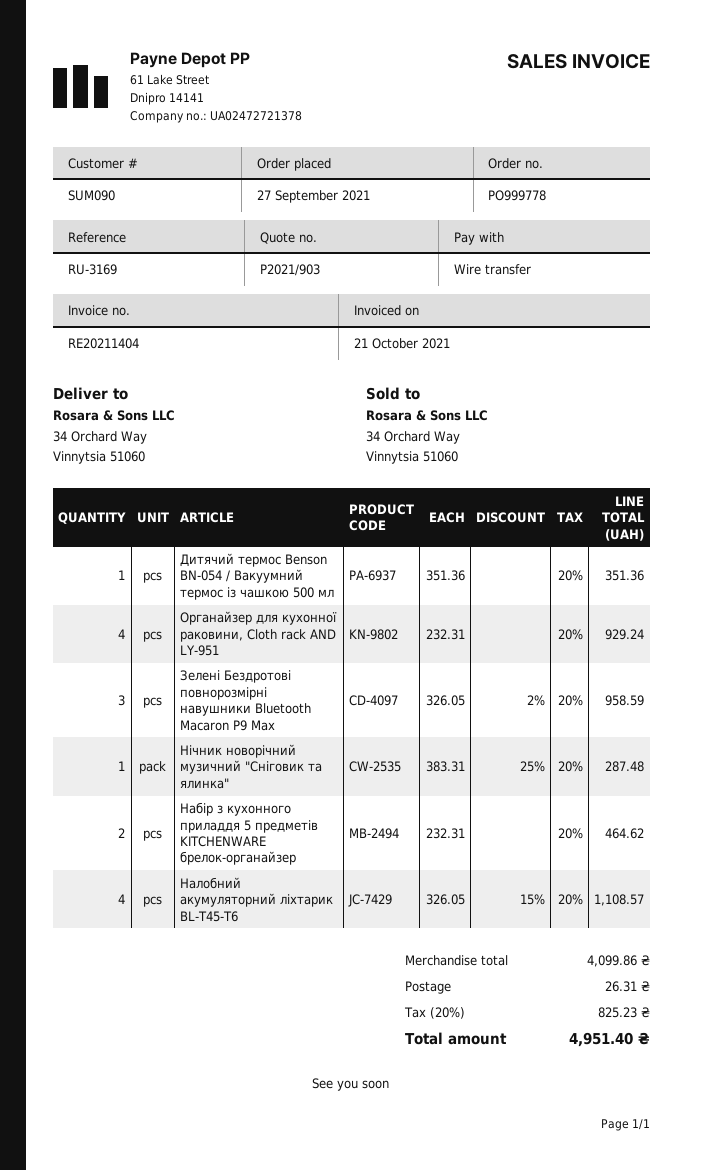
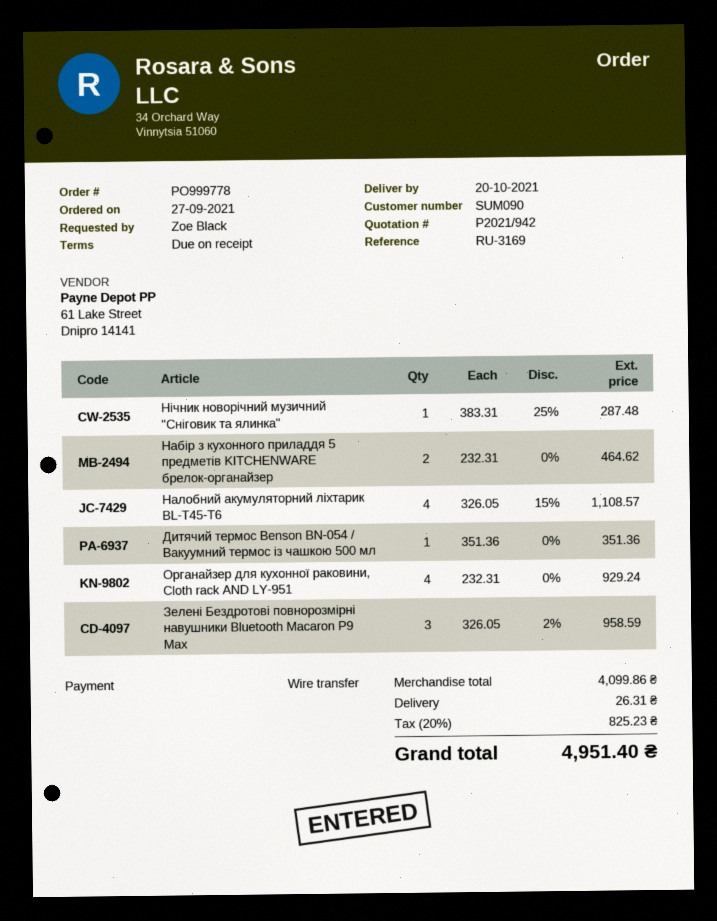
quote number: P2021/903 -> P2021/942

